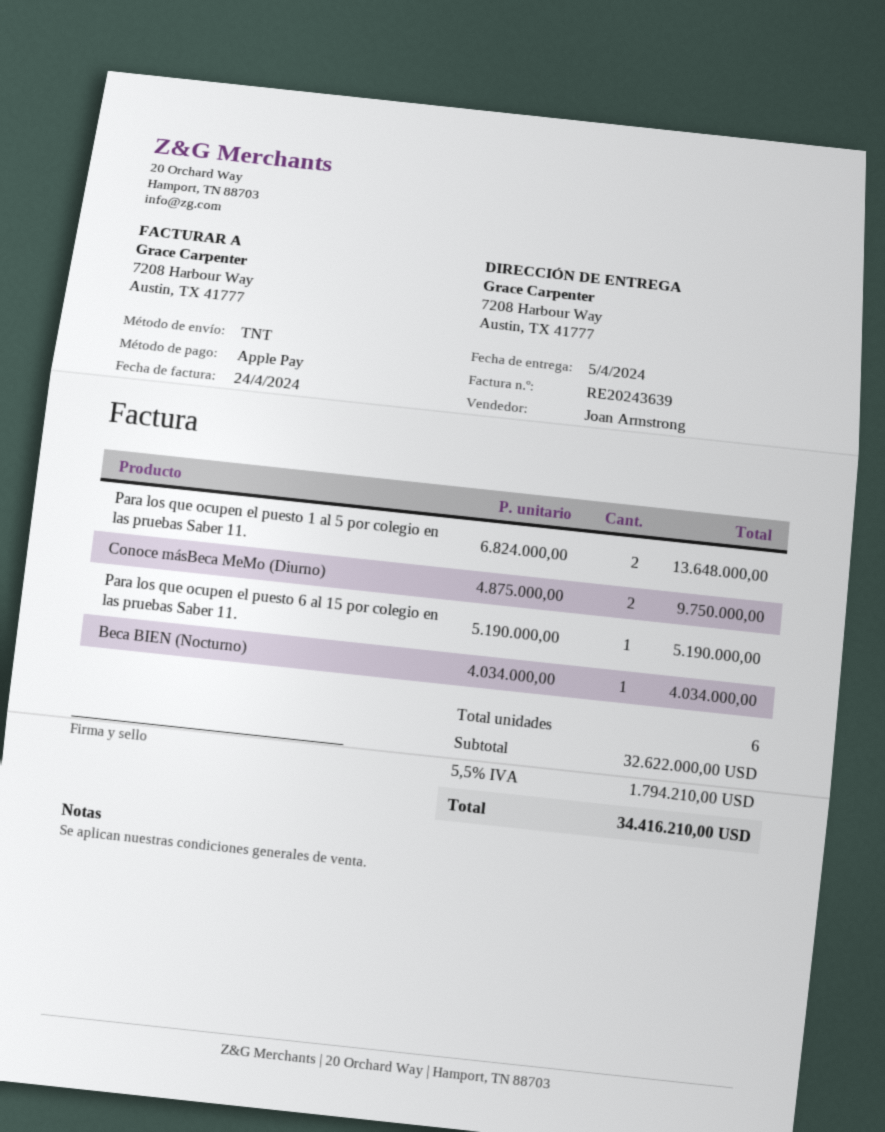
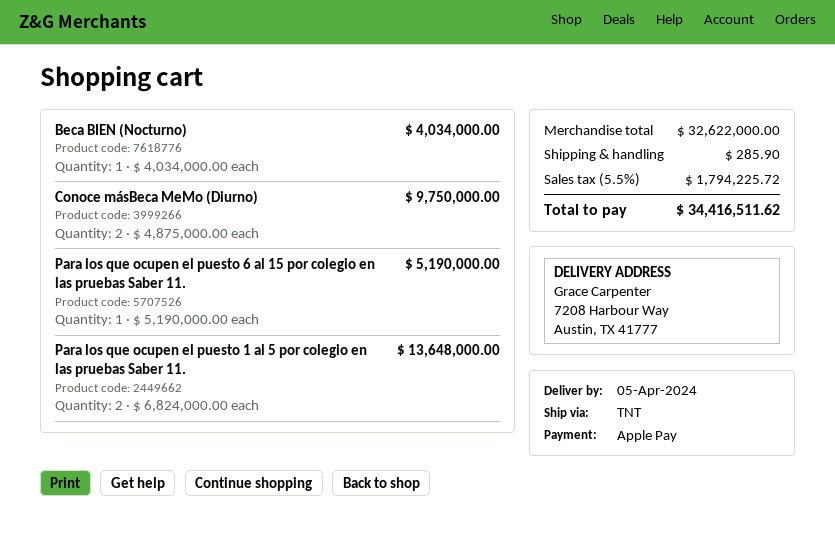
shipping: none -> 285.90
tax: 5.5% = 1794210.00 -> 5.5% = 1794225.72
total: 34416210.00 -> 34416511.62

